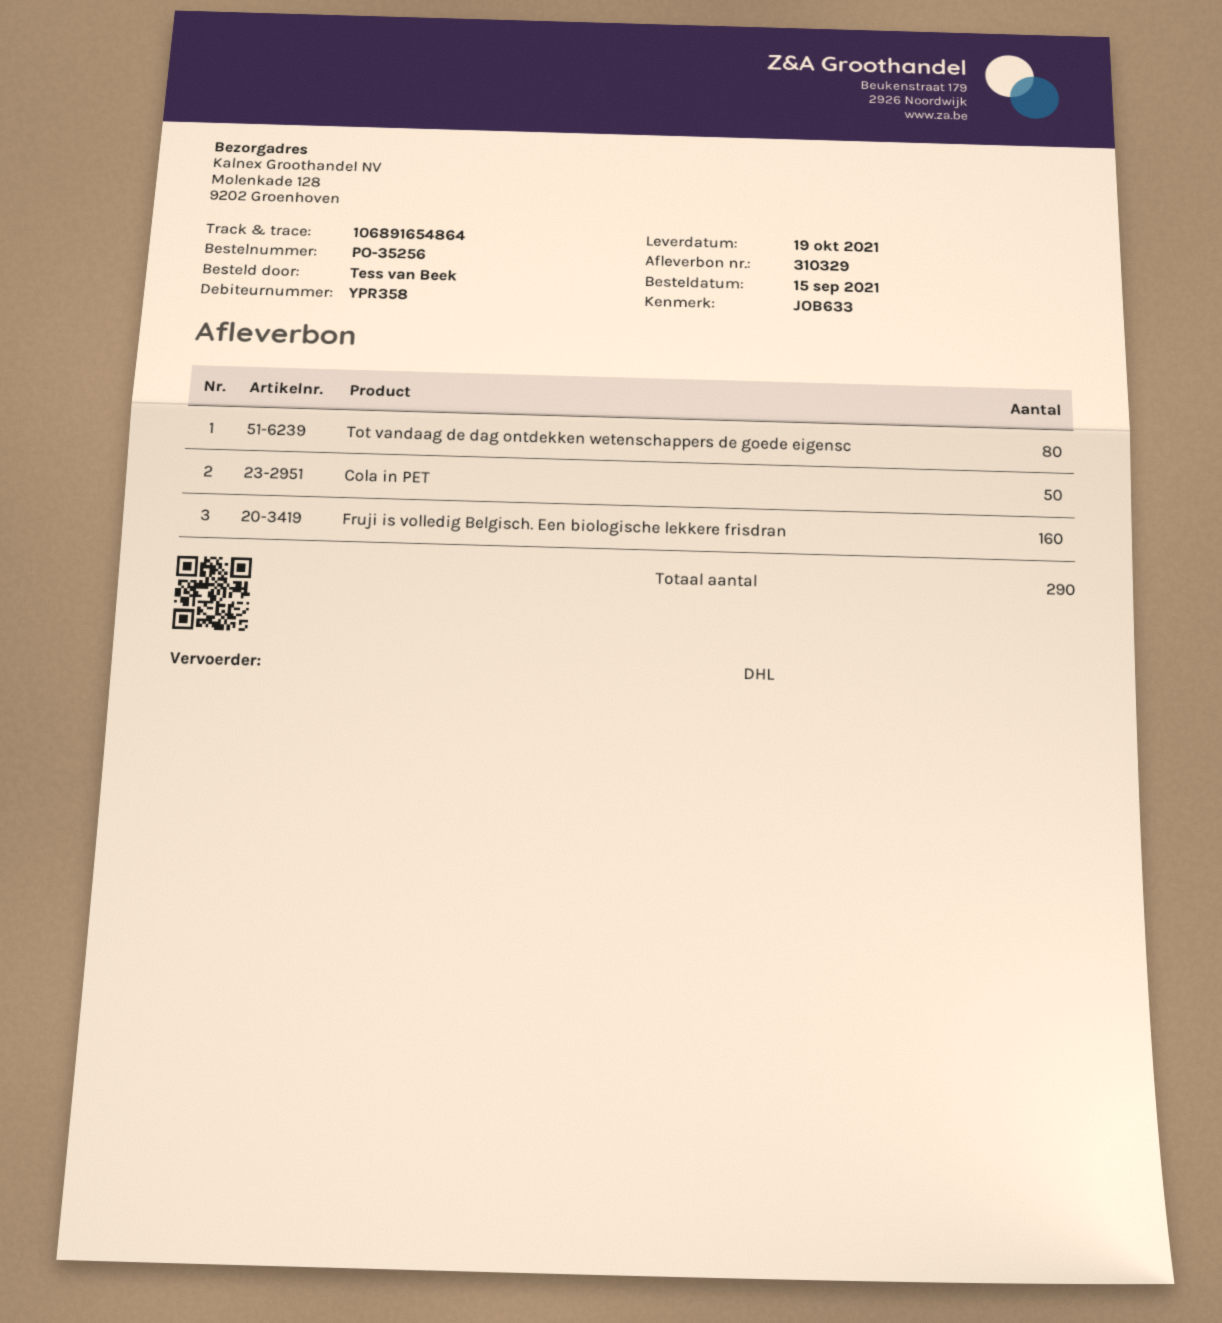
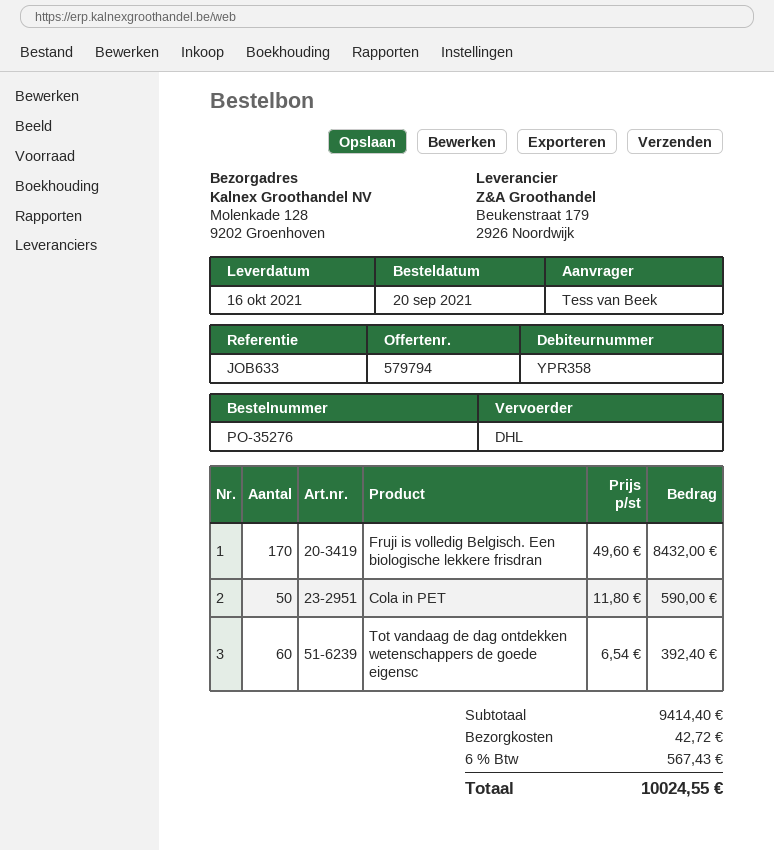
order number: PO-35256 -> PO-35276
order date: 2021-09-15 -> 2021-09-20
delivery date: 2021-10-19 -> 2021-10-16
Tot vandaag de dag ontdekken wetenschappers de goede eigensc: 80 -> 60
Fruji is volledig Belgisch. Een biologische lekkere frisdran: 160 -> 170

